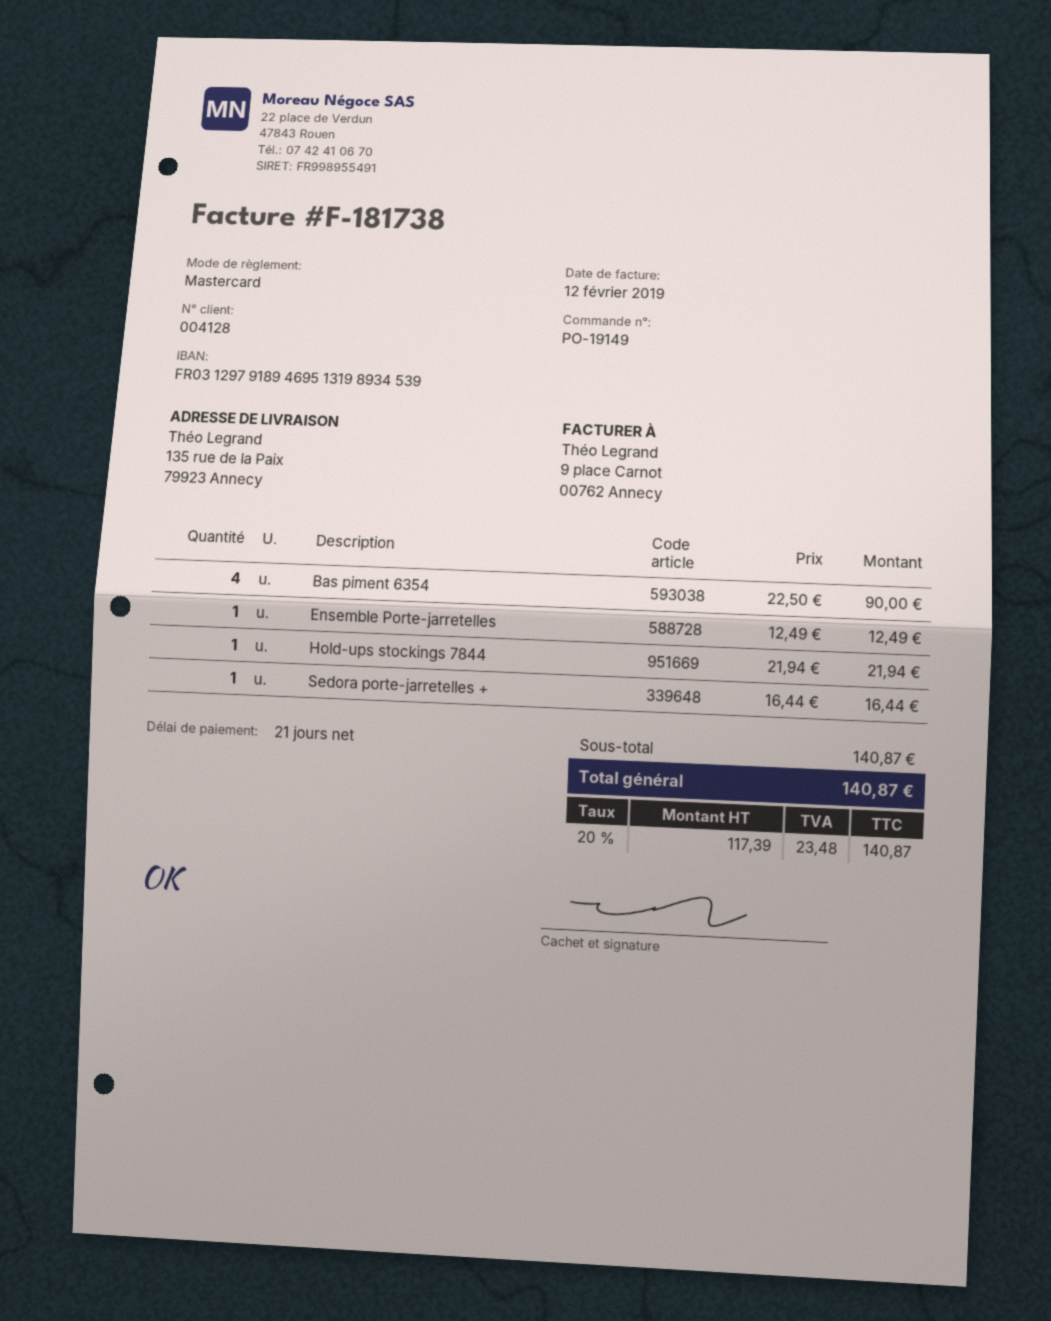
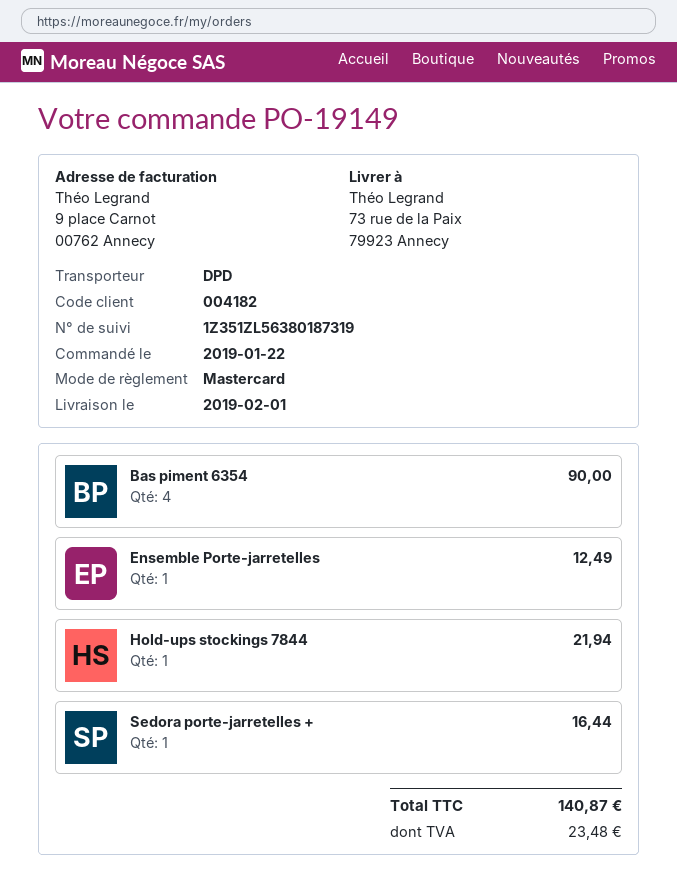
customer number: 004128 -> 004182
ship to: 135 rue de la Paix, 79923 Annecy -> 73 rue de la Paix, 79923 Annecy

